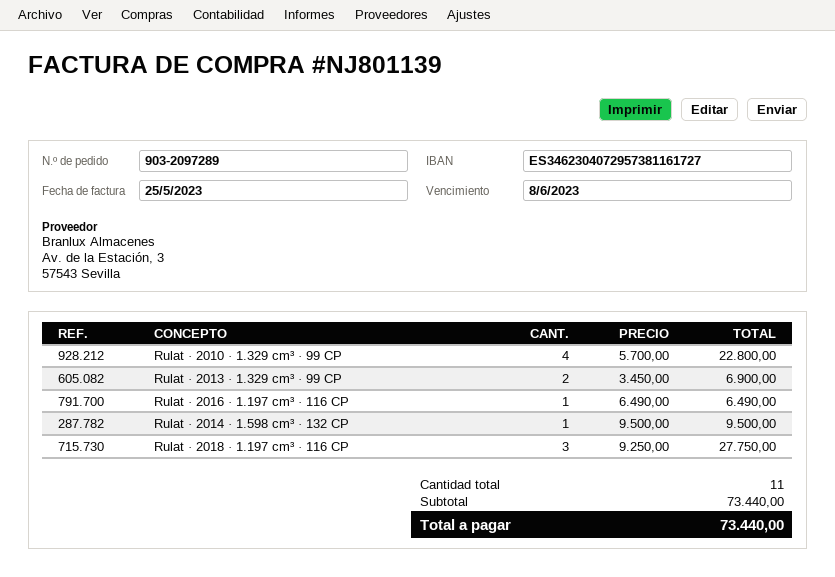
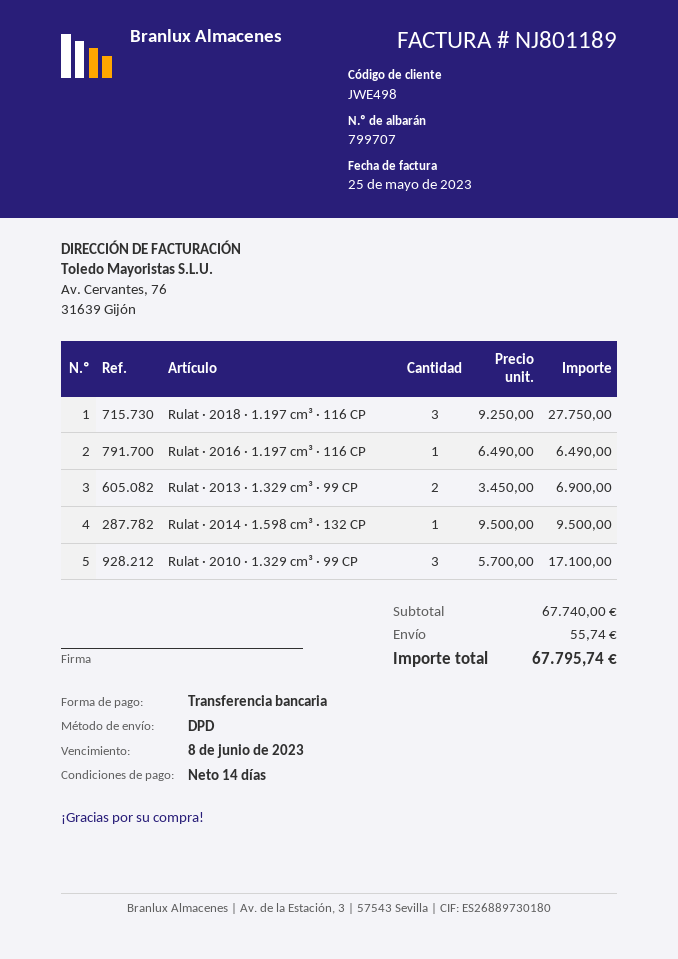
invoice number: NJ801139 -> NJ801189
Rulat · 2010 · 1.329 cm³ · 99 CP: 4 x 5700.00 = 22800.00 -> 3 x 5700.00 = 17100.00
subtotal: 73440.00 -> 67740.00
shipping: none -> 55.74
total: 73440.00 -> 67795.74

